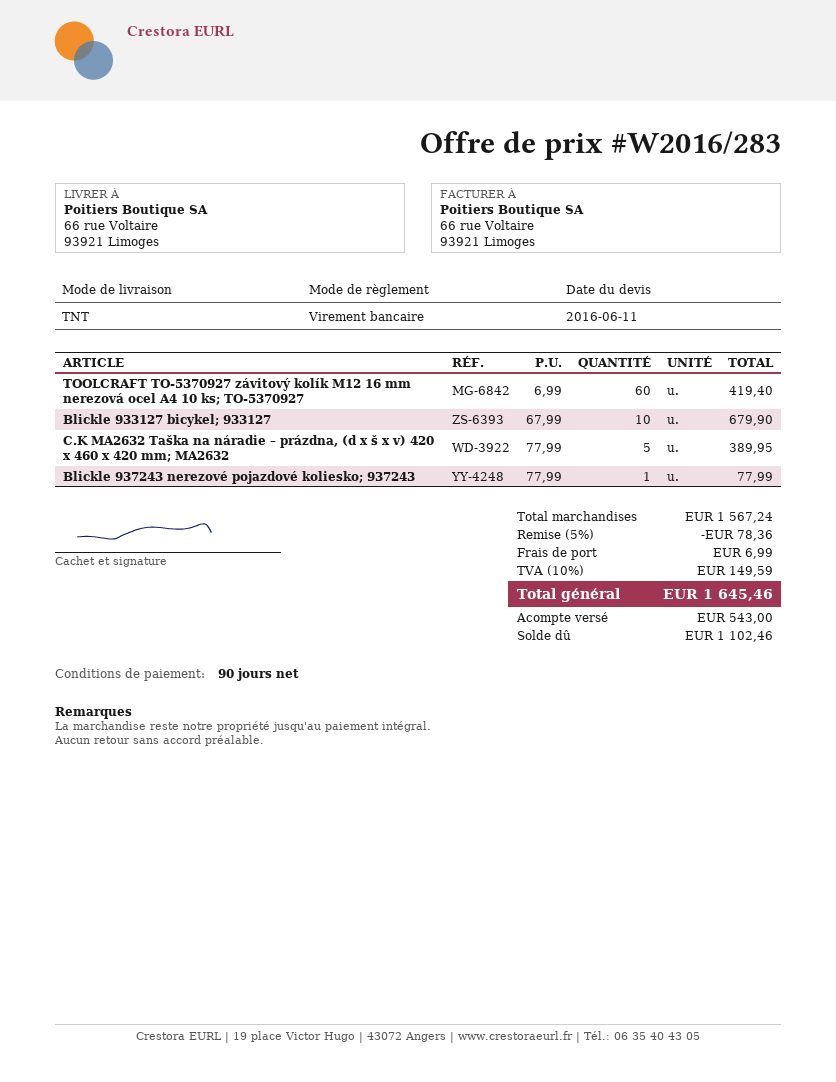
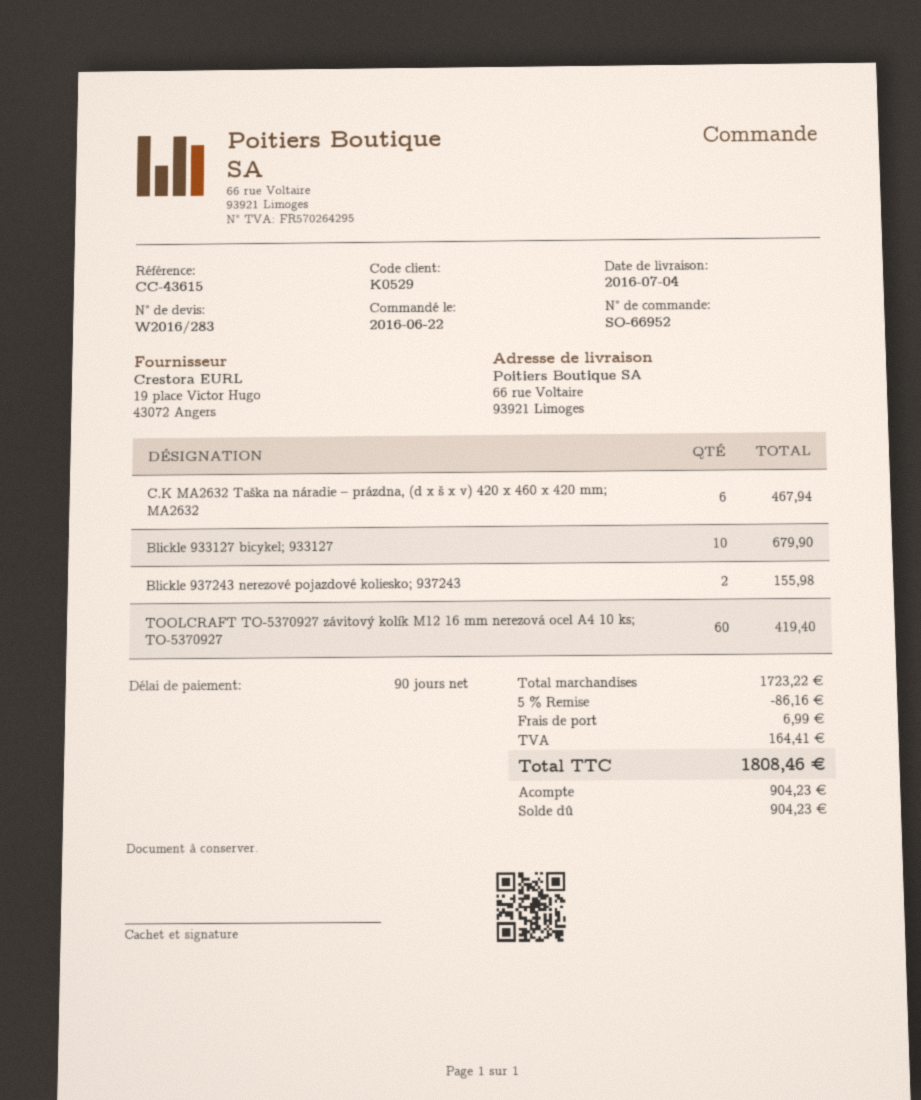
C.K MA2632 Taška na náradie – prázdna, (d x š x v) 420 x 460 x 420 mm; MA2632: 5 for 389.95 -> 6 for 467.94
Blickle 937243 nerezové pojazdové koliesko; 937243: 1 for 77.99 -> 2 for 155.98
subtotal: 1567.24 -> 1723.22
discount: 5% = 78.36 -> 5% = 86.16
tax: 149.59 -> 164.41
total: 1645.46 -> 1808.46
deposit: 543.00 -> 904.23
balance: 1102.46 -> 904.23

